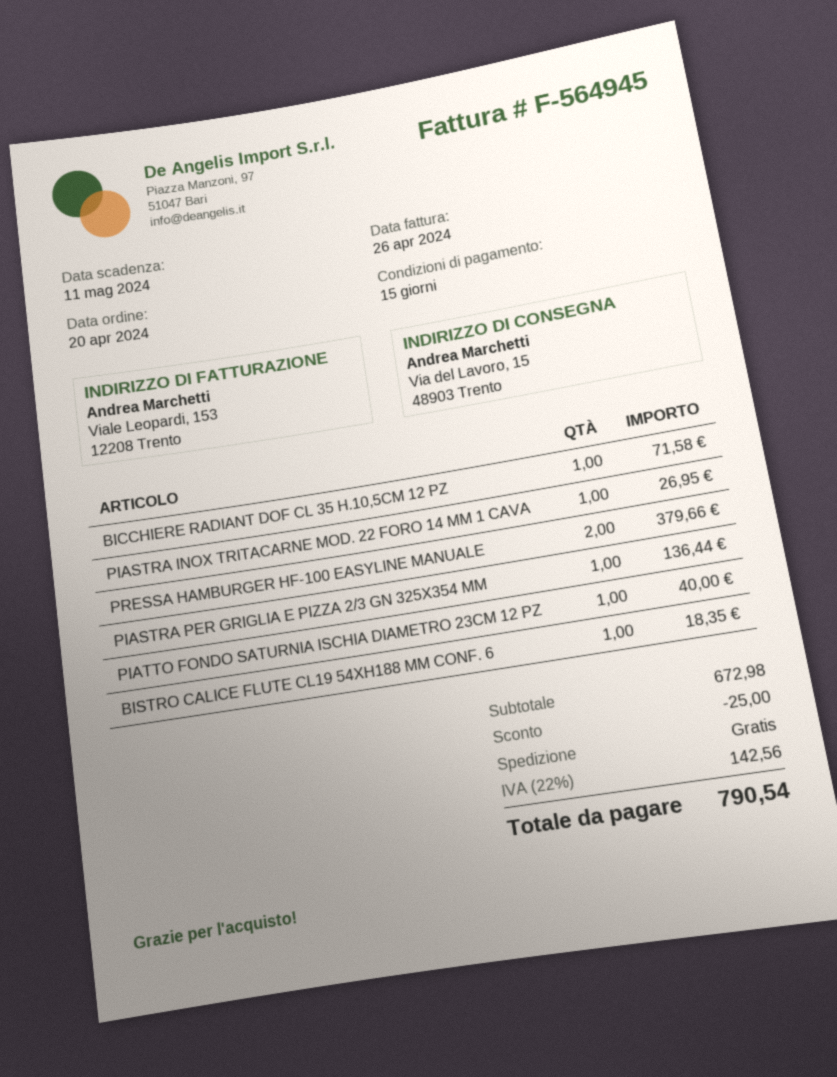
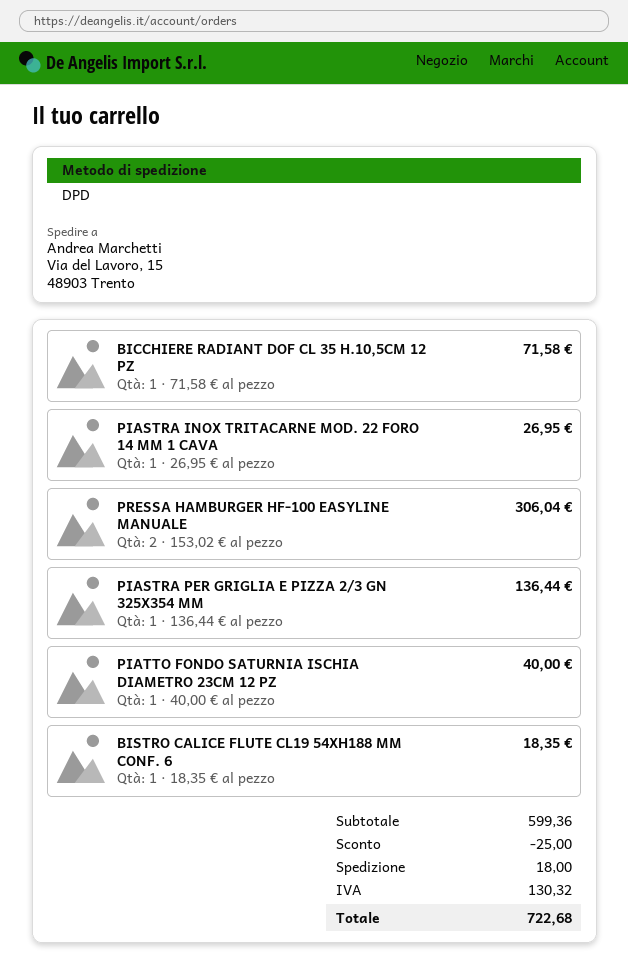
PRESSA HAMBURGER HF-100 EASYLINE MANUALE: 2 for 379.66 -> 2 for 306.04
subtotal: 672.98 -> 599.36
shipping: 0.00 -> 18.00
tax: 142.56 -> 130.32
total: 790.54 -> 722.68

